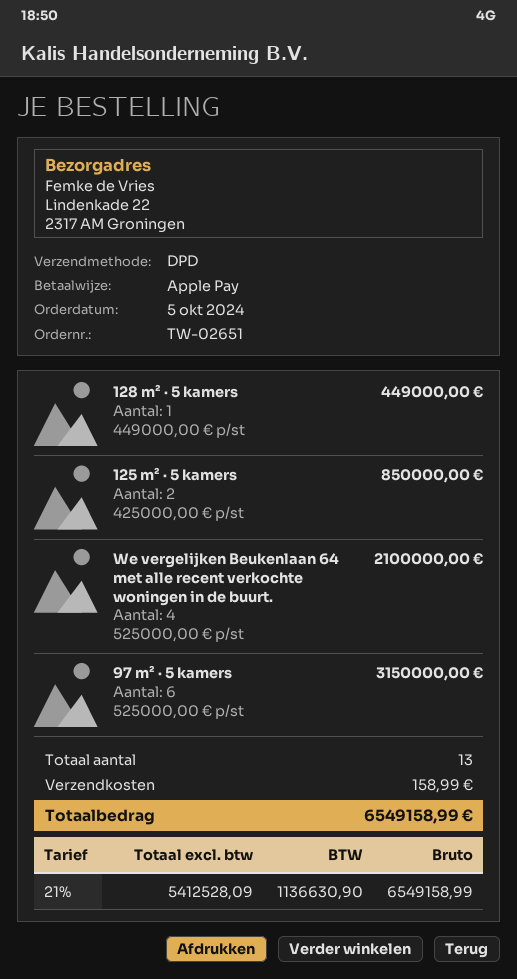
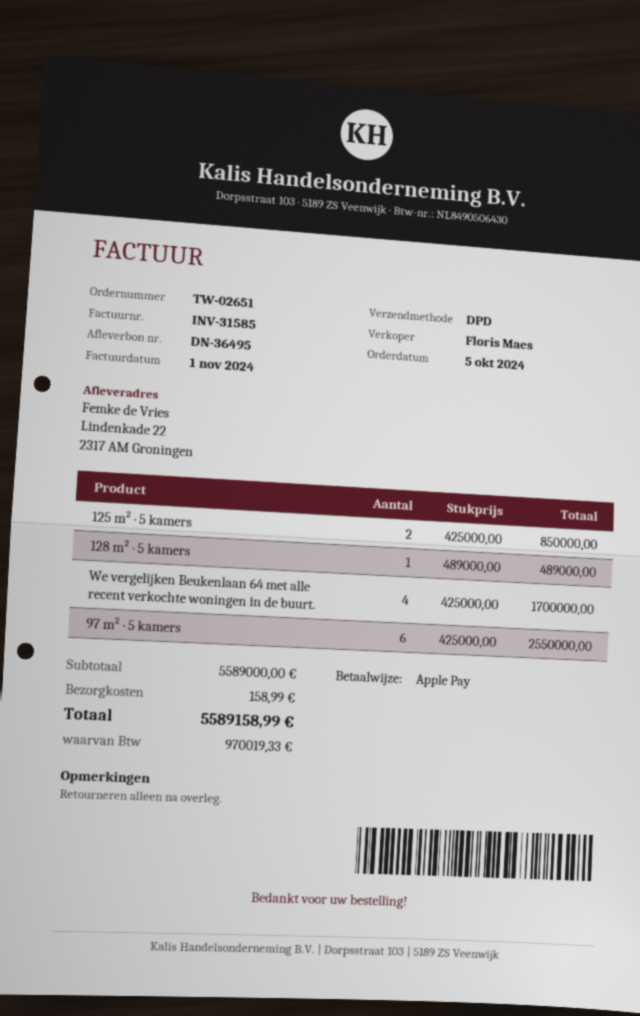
128 m² · 5 kamers: 1 x 449000.00 = 449000.00 -> 1 x 489000.00 = 489000.00
We vergelijken Beukenlaan 64 met alle recent verkochte woningen in de buurt.: 4 x 525000.00 = 2100000.00 -> 4 x 425000.00 = 1700000.00
97 m² · 5 kamers: 6 x 525000.00 = 3150000.00 -> 6 x 425000.00 = 2550000.00
tax: 1136630.90 -> 970019.33
total: 6549158.99 -> 5589158.99

